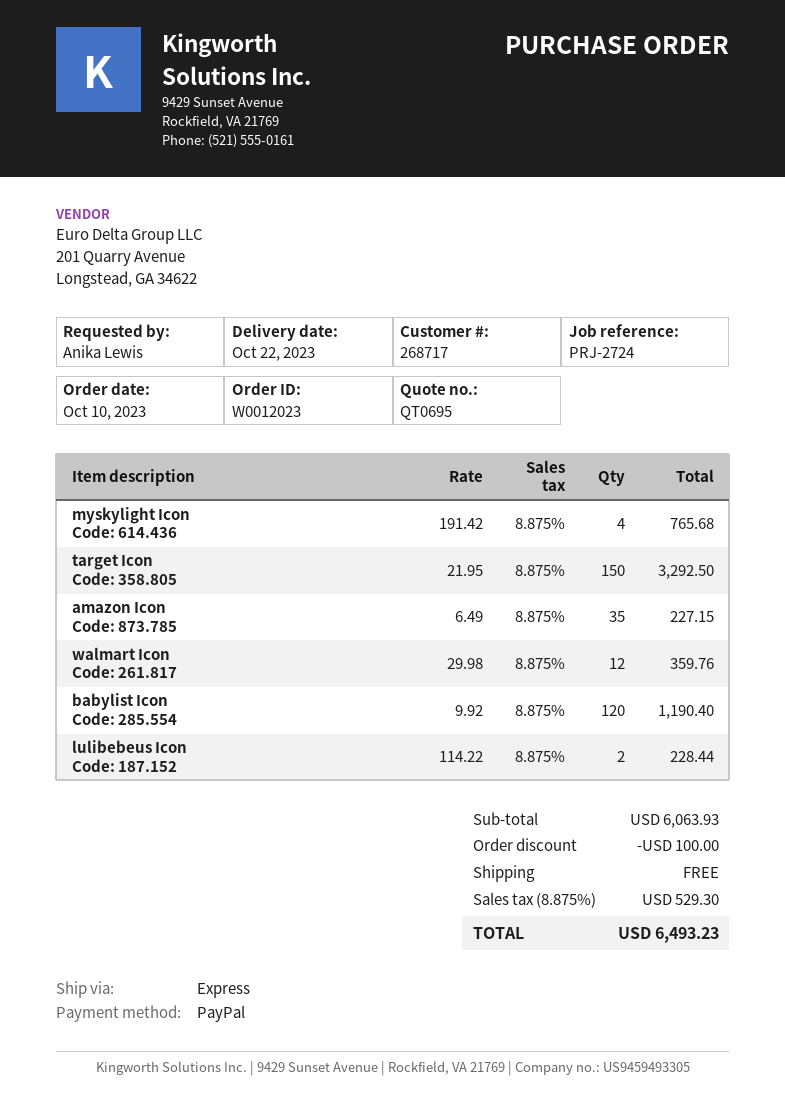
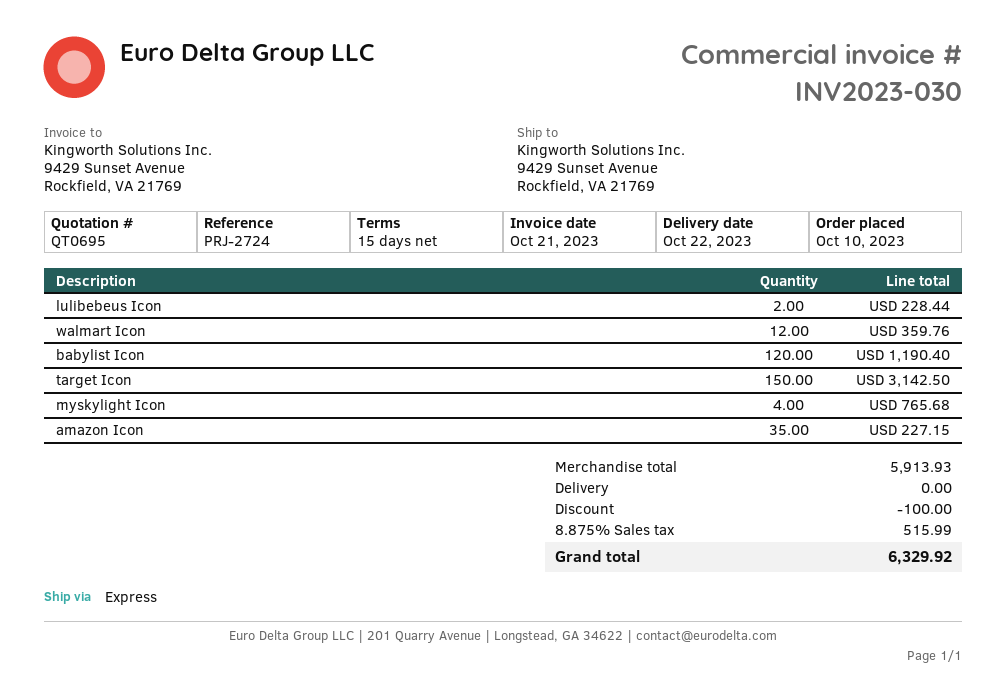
target Icon: 150 for 3292.50 -> 150 for 3142.50
subtotal: 6063.93 -> 5913.93
tax: 8.875% = 529.30 -> 8.875% = 515.99
total: 6493.23 -> 6329.92

